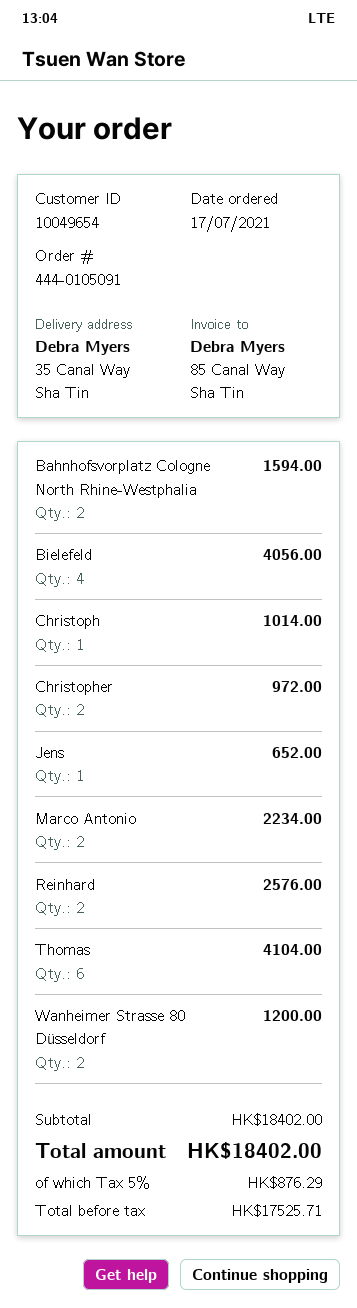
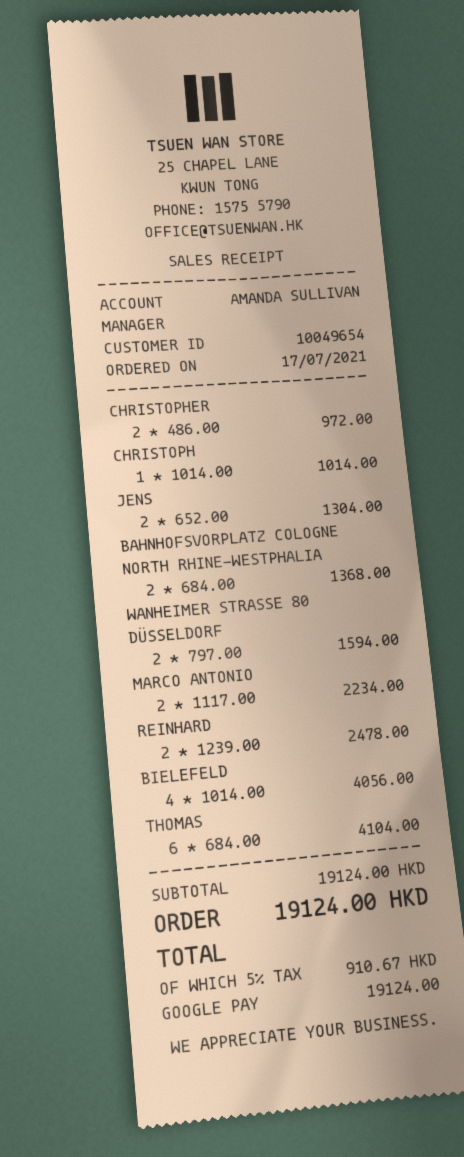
Bahnhofsvorplatz Cologne North Rhine-Westphalia: 2 for 1594.00 -> 2 for 1368.00
Jens: 1 for 652.00 -> 2 for 1304.00
Reinhard: 2 for 2576.00 -> 2 for 2478.00
Wanheimer Strasse 80 Düsseldorf: 2 for 1200.00 -> 2 for 1594.00
subtotal: 18402.00 -> 19124.00
tax: 5% = 876.29 -> 5% = 910.67
total: 18402.00 -> 19124.00

